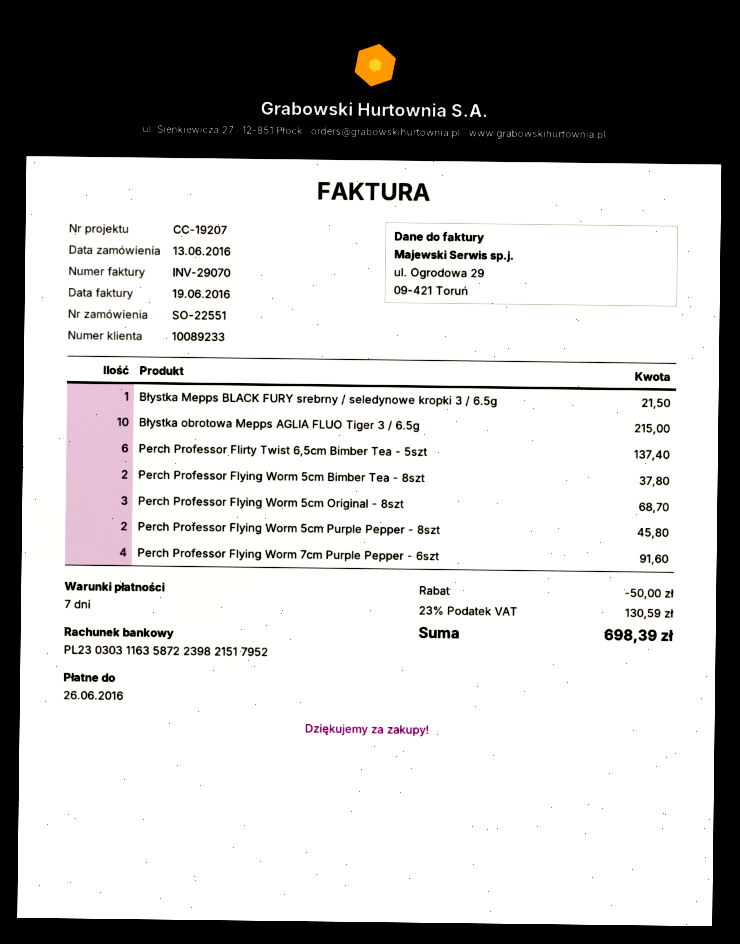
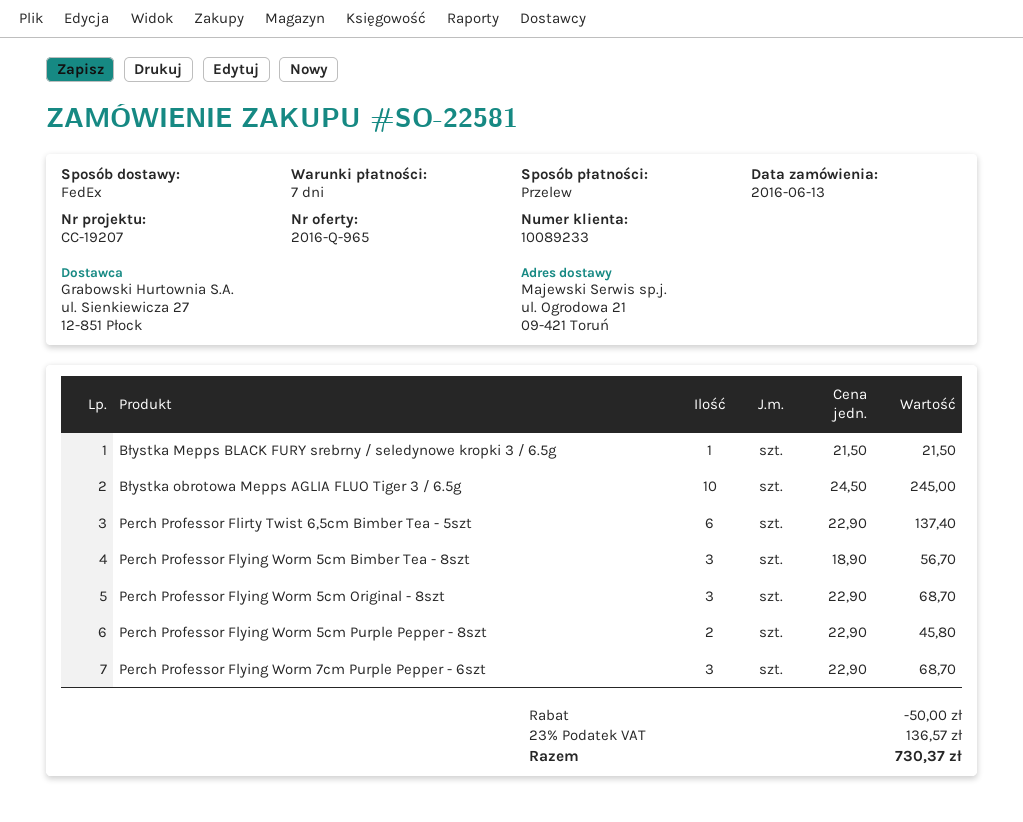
order number: SO-22551 -> SO-22581
Błystka obrotowa Mepps AGLIA FLUO Tiger 3 / 6.5g: 10 for 215.00 -> 10 for 245.00
Perch Professor Flying Worm 5cm Bimber Tea - 8szt: 2 for 37.80 -> 3 for 56.70
Perch Professor Flying Worm 7cm Purple Pepper - 6szt: 4 for 91.60 -> 3 for 68.70
tax: 23% = 130.59 -> 23% = 136.57
total: 698.39 -> 730.37

